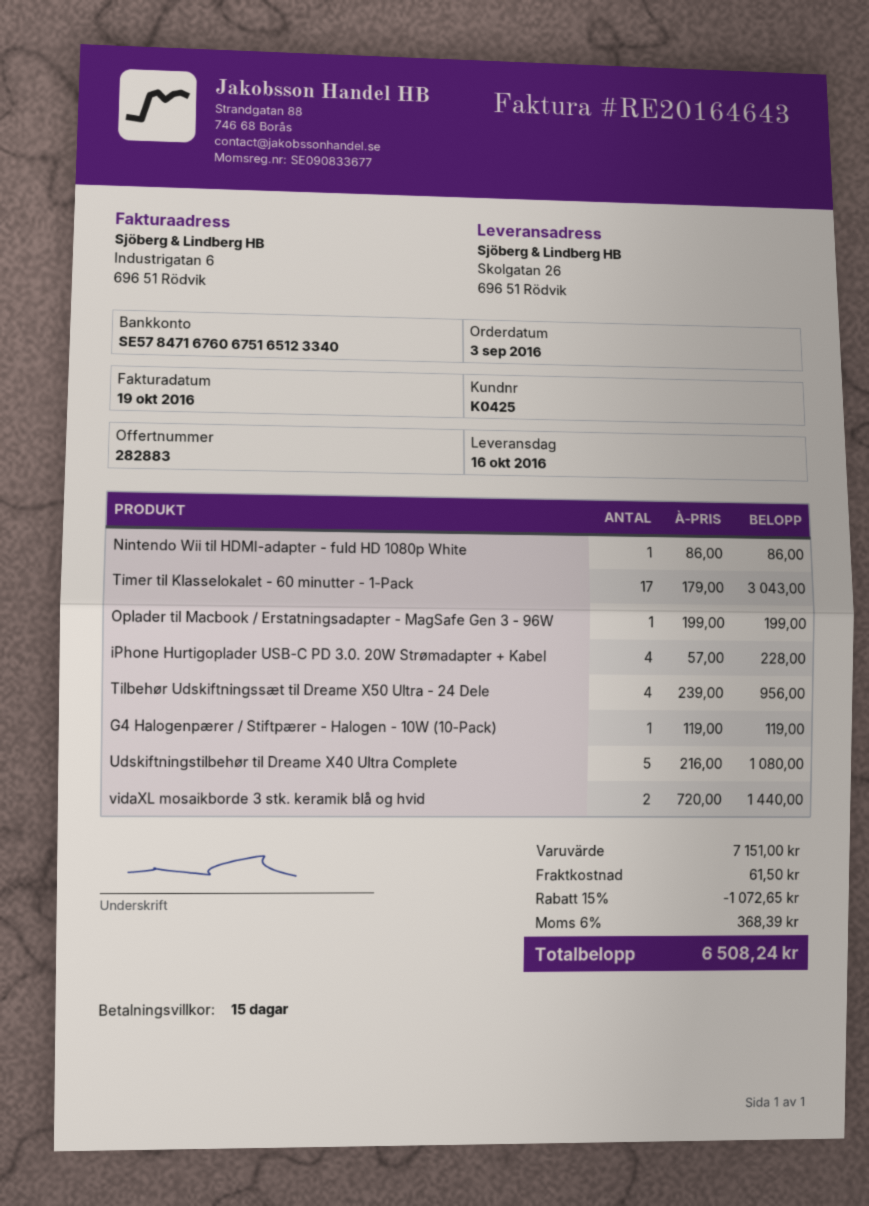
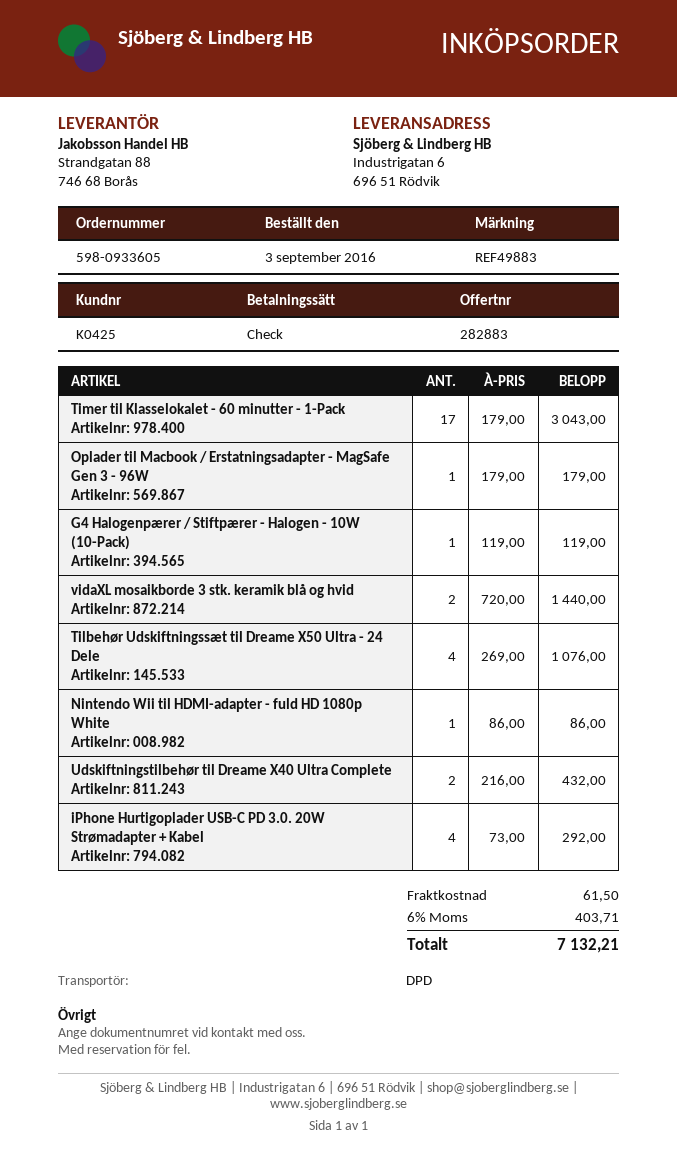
ship to: Skolgatan 26, 696 51 Rödvik -> Industrigatan 6, 696 51 Rödvik
Oplader til Macbook / Erstatningsadapter - MagSafe Gen 3 - 96W: 1 x 199.00 = 199.00 -> 1 x 179.00 = 179.00
iPhone Hurtigoplader USB-C PD 3.0. 20W Strømadapter + Kabel: 4 x 57.00 = 228.00 -> 4 x 73.00 = 292.00
Tilbehør Udskiftningssæt til Dreame X50 Ultra - 24 Dele: 4 x 239.00 = 956.00 -> 4 x 269.00 = 1076.00
Udskiftningstilbehør til Dreame X40 Ultra Complete: 5 x 216.00 = 1080.00 -> 2 x 216.00 = 432.00
discount: 15% = 1072.65 -> none
tax: 6% = 368.39 -> 6% = 403.71
total: 6508.24 -> 7132.21

